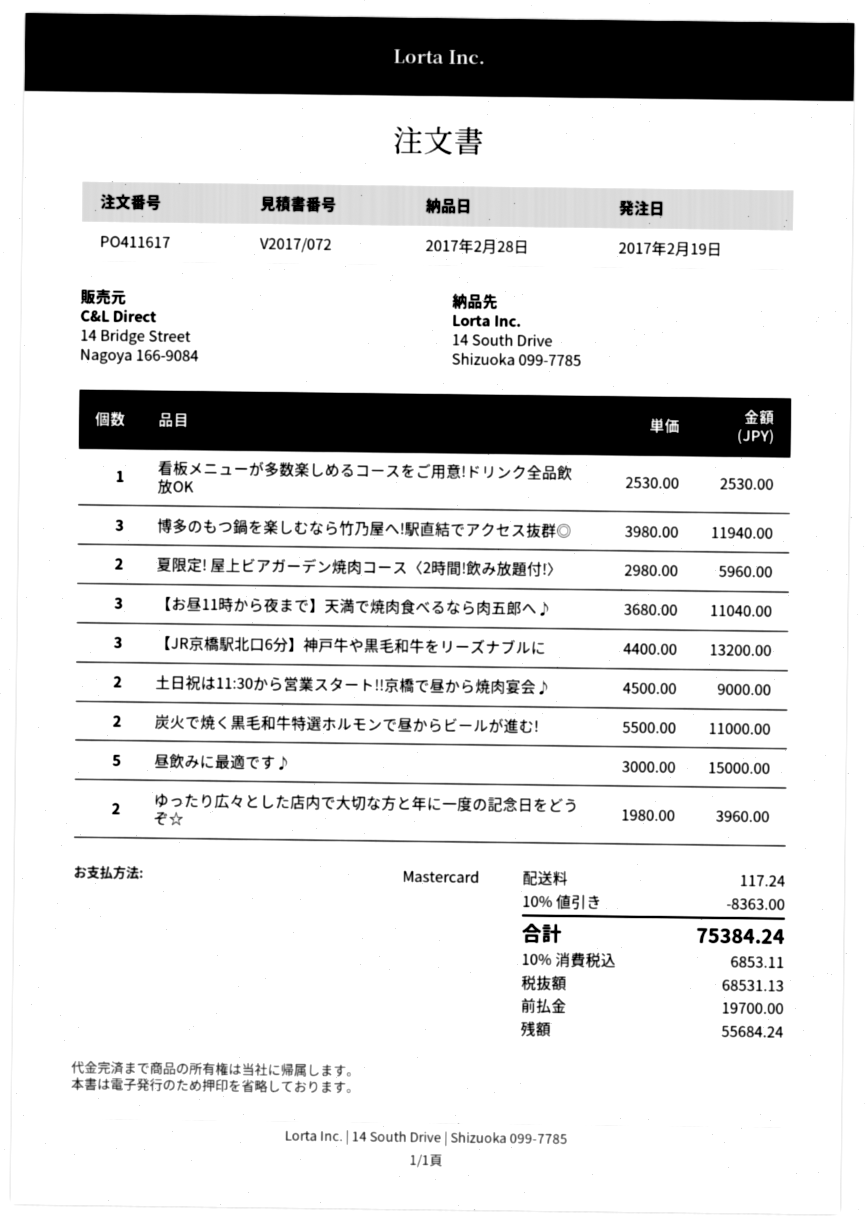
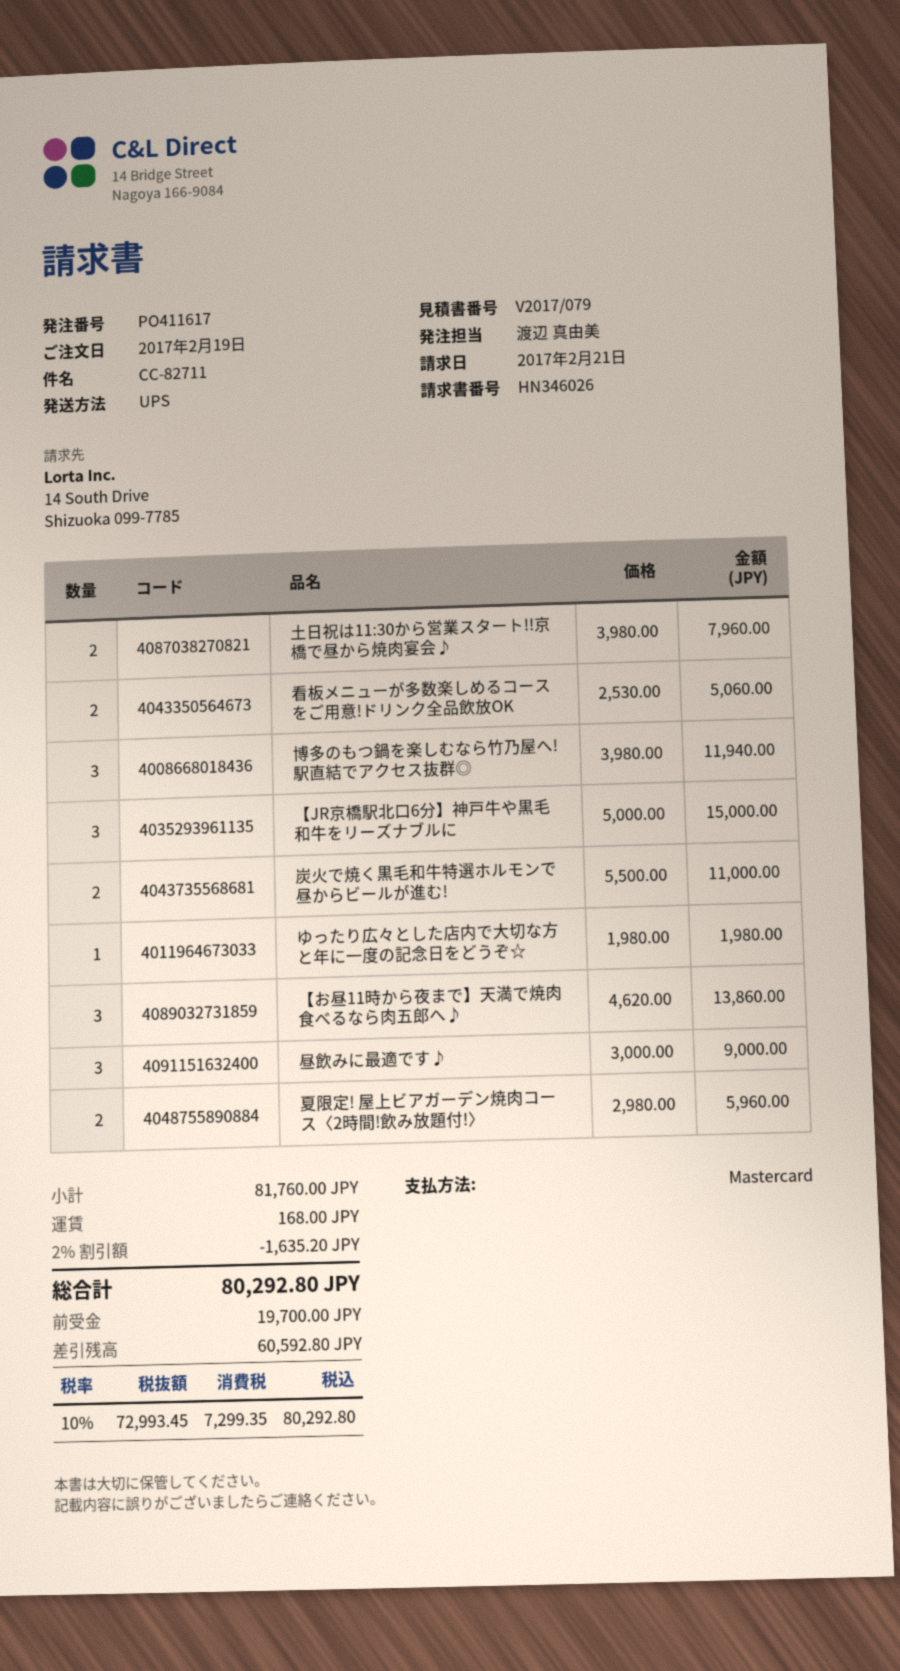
quote number: V2017/072 -> V2017/079
看板メニューが多数楽しめるコースをご用意!ドリンク全品飲放OK: 1 x 2530.00 = 2530.00 -> 2 x 2530.00 = 5060.00
【お昼11時から夜まで】天満で焼肉食べるなら肉五郎へ♪: 3 x 3680.00 = 11040.00 -> 3 x 4620.00 = 13860.00
【JR京橋駅北口6分】神戸牛や黒毛和牛をリーズナブルに: 3 x 4400.00 = 13200.00 -> 3 x 5000.00 = 15000.00
土日祝は11:30から営業スタート!!京橋で昼から焼肉宴会♪: 2 x 4500.00 = 9000.00 -> 2 x 3980.00 = 7960.00
昼飲みに最適です♪: 5 x 3000.00 = 15000.00 -> 3 x 3000.00 = 9000.00
ゆったり広々とした店内で大切な方と年に一度の記念日をどうぞ☆: 2 x 1980.00 = 3960.00 -> 1 x 1980.00 = 1980.00
discount: 10% = 8363.00 -> 2% = 1635.20
shipping: 117.24 -> 168.00
net: 68531.13 -> 72993.45
tax: 10% = 6853.11 -> 10% = 7299.35
total: 75384.24 -> 80292.80
balance: 55684.24 -> 60592.80

